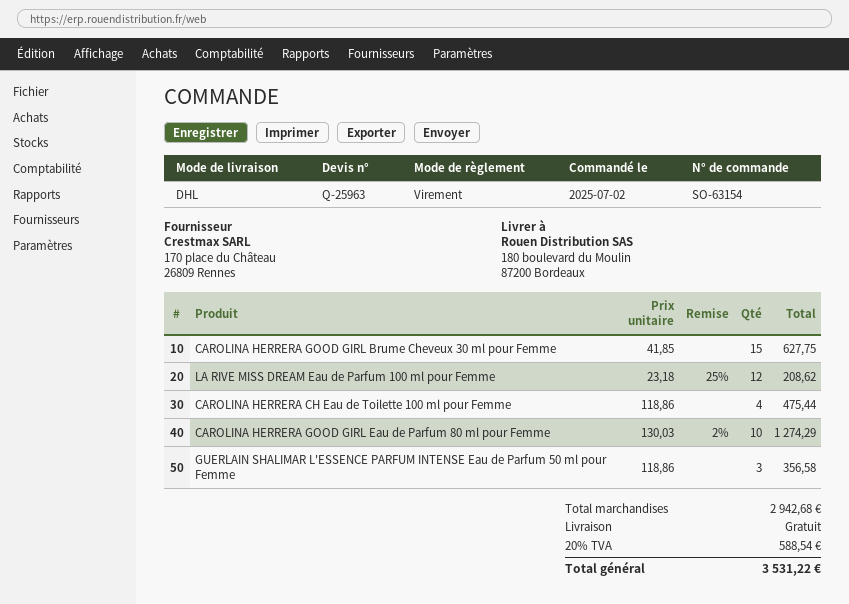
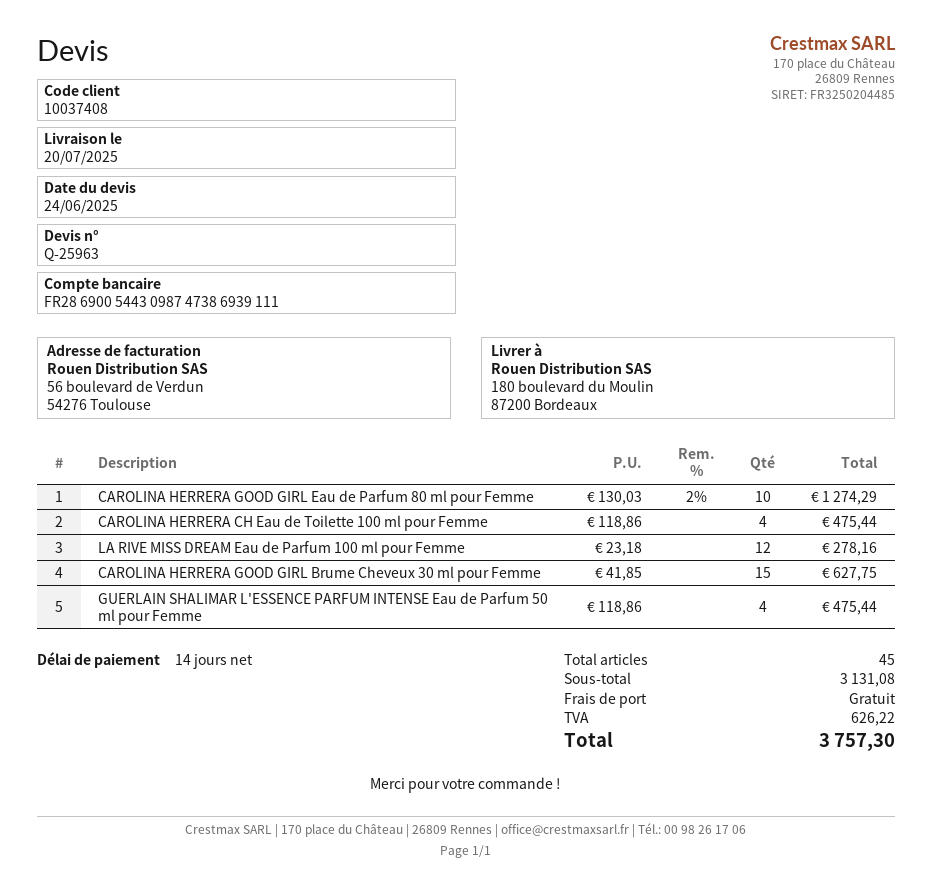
LA RIVE MISS DREAM Eau de Parfum 100 ml pour Femme: 12 x 23.18 - 25% = 208.62 -> 12 x 23.18 = 278.16
GUERLAIN SHALIMAR L'ESSENCE PARFUM INTENSE Eau de Parfum 50 ml pour Femme: 3 x 118.86 = 356.58 -> 4 x 118.86 = 475.44
subtotal: 2942.68 -> 3131.08
tax: 588.54 -> 626.22
total: 3531.22 -> 3757.30

